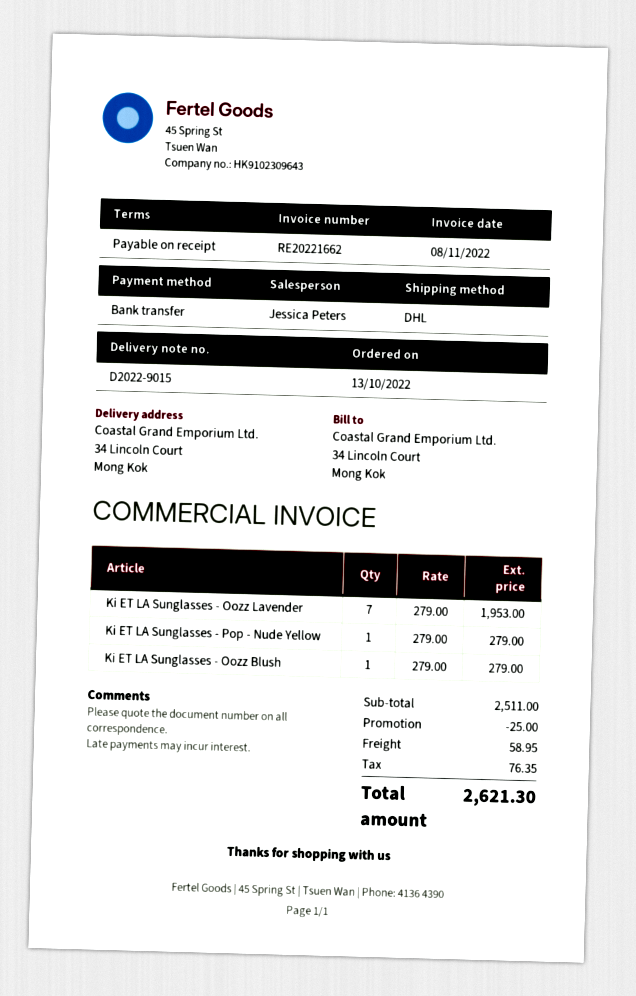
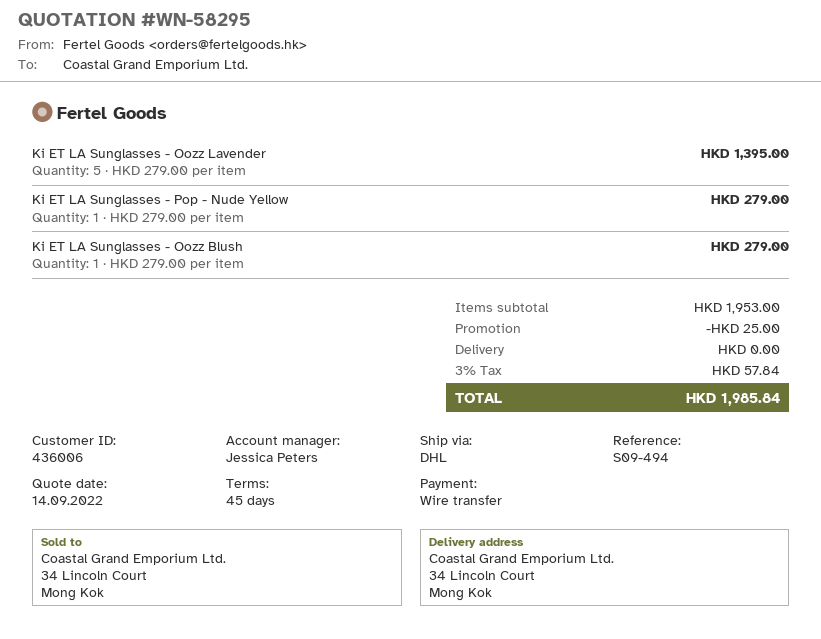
payment terms: on receipt -> 45 days
Ki ET LA Sunglasses - Oozz Lavender: 7 x 279.00 = 1953.00 -> 5 x 279.00 = 1395.00
subtotal: 2511.00 -> 1953.00
shipping: 58.95 -> 0.00
tax: 76.35 -> 57.84
total: 2621.30 -> 1985.84

